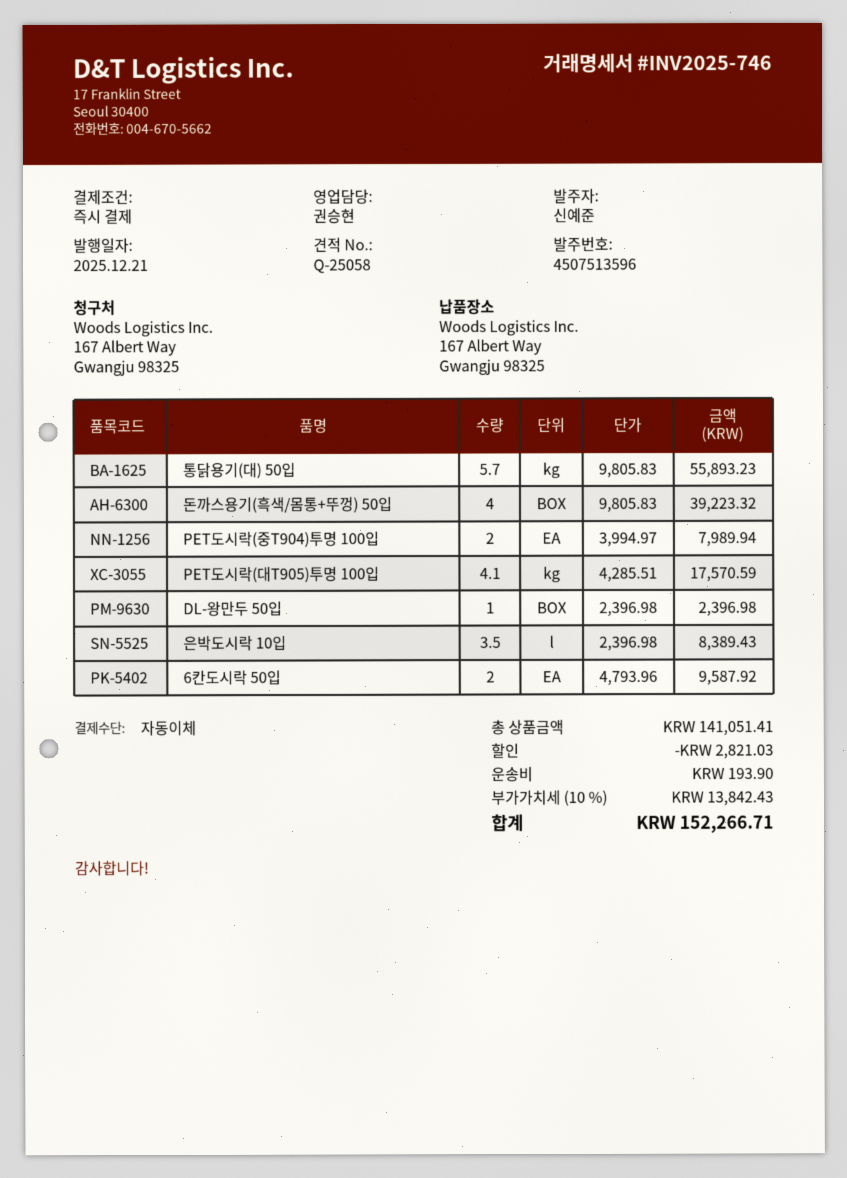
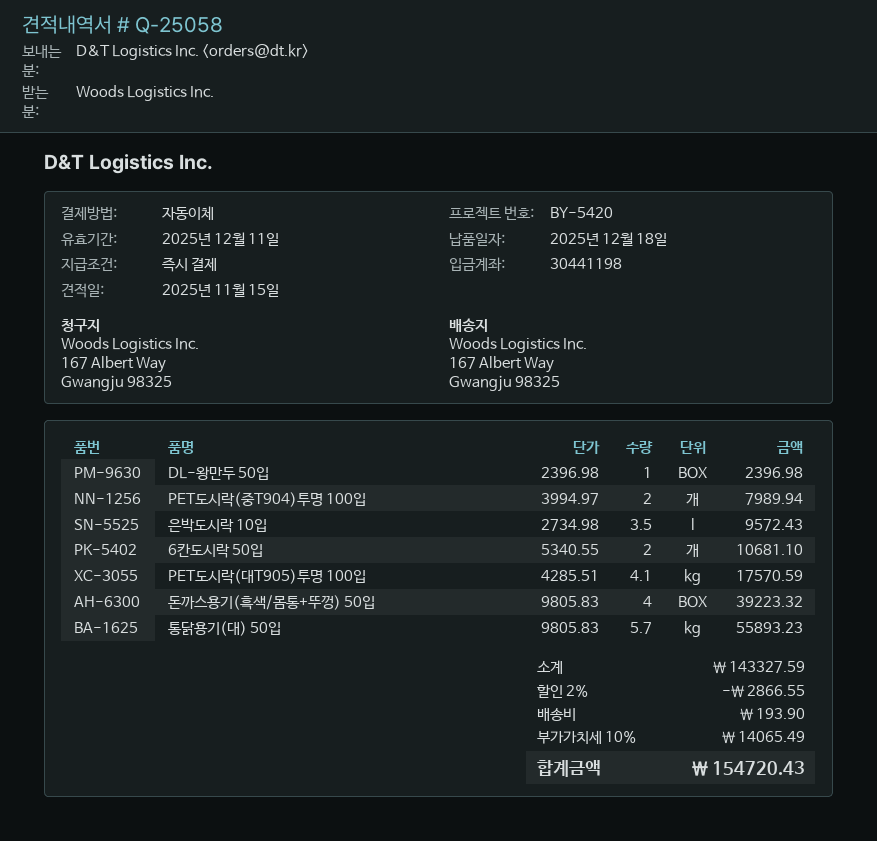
은박도시락 10입: 3.5 x 2396.98 = 8389.43 -> 3.5 x 2734.98 = 9572.43
6칸도시락 50입: 2 x 4793.96 = 9587.92 -> 2 x 5340.55 = 10681.10
subtotal: 141051.41 -> 143327.59
discount: 2821.03 -> 2866.55
tax: 10% = 13842.43 -> 10% = 14065.49
total: 152266.71 -> 154720.43

